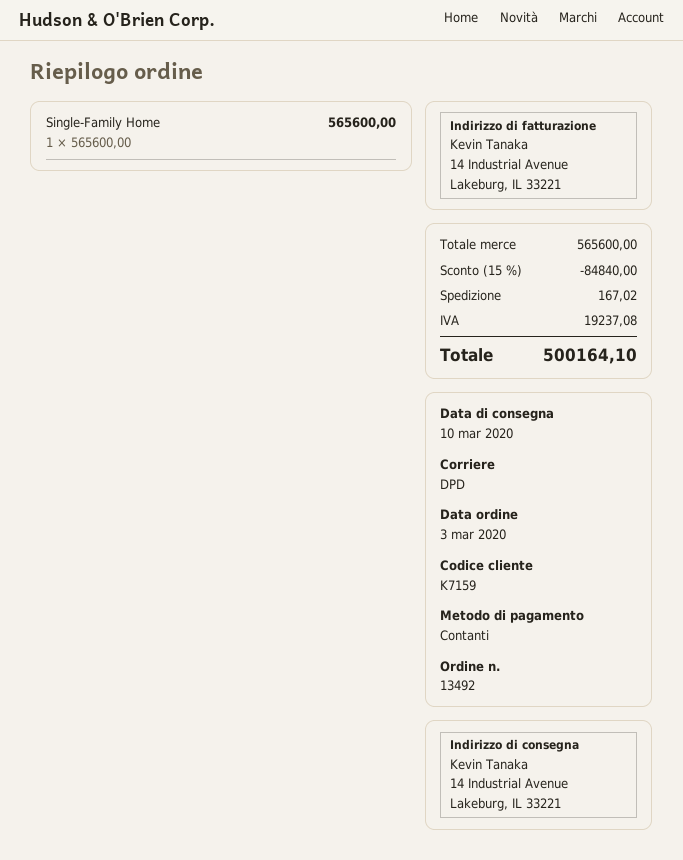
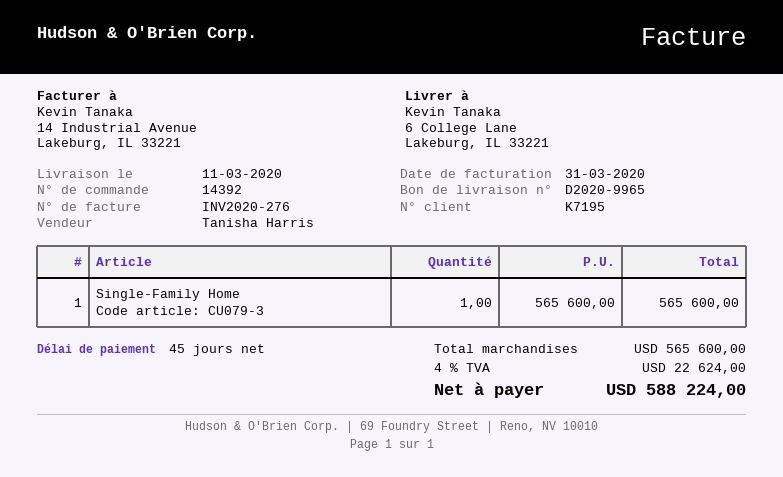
order number: 13492 -> 14392
delivery date: 2020-03-10 -> 2020-03-11
customer number: K7159 -> K7195
ship to: 14 Industrial Avenue, Lakeburg, IL 33221 -> 6 College Lane, Lakeburg, IL 33221
discount: 15% = 84840.00 -> none
shipping: 167.02 -> none
tax: 19237.08 -> 22624.00
total: 500164.10 -> 588224.00

